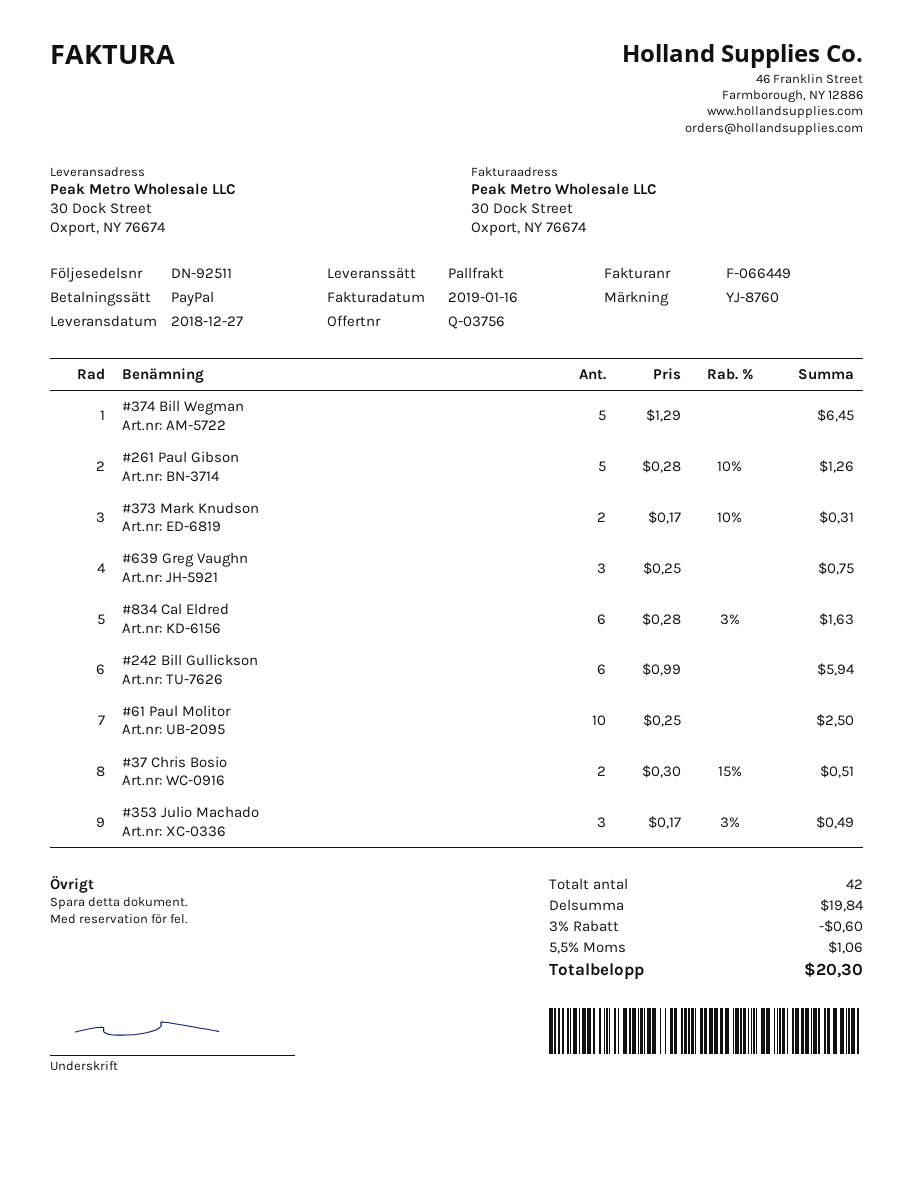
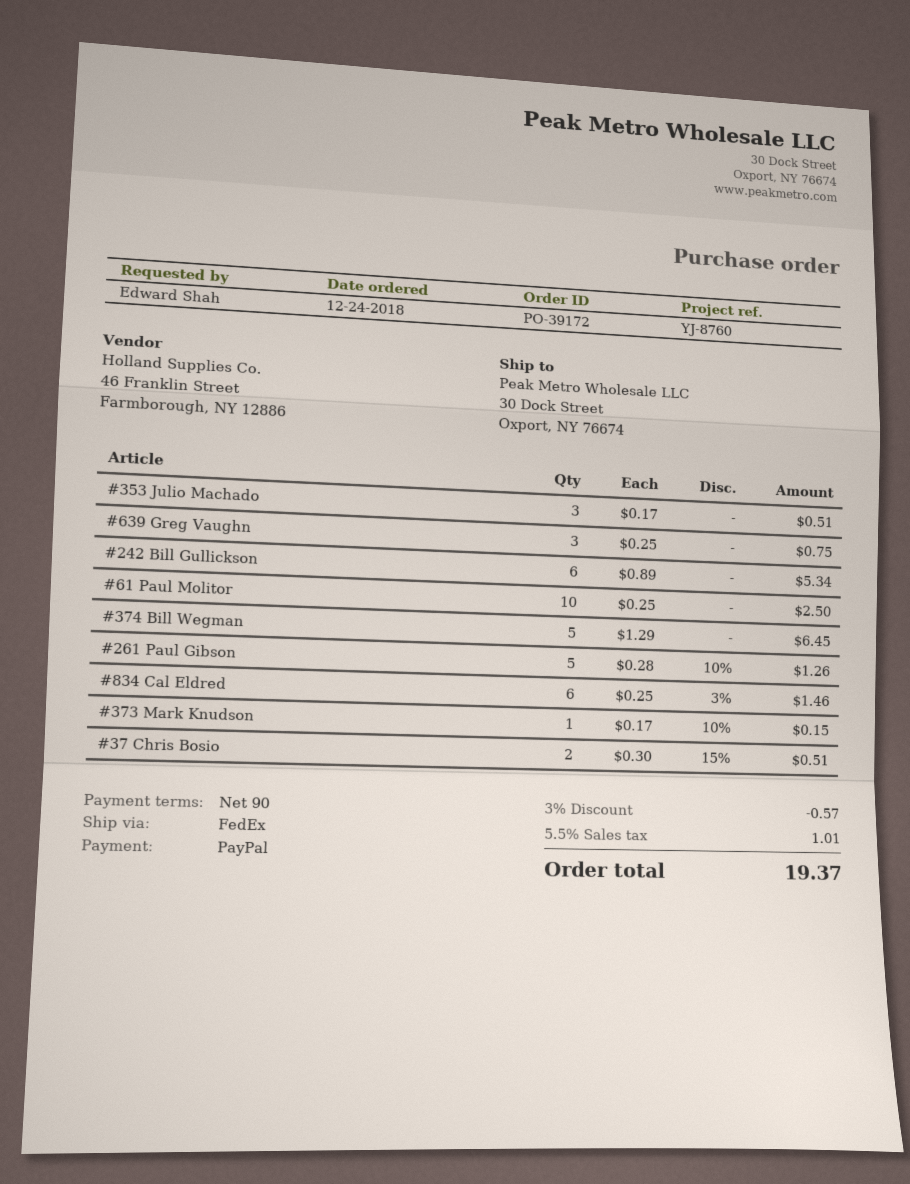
shipping method: pallet freight -> FedEx
#373 Mark Knudson: 2 x 0.17 - 10% = 0.31 -> 1 x 0.17 - 10% = 0.15
#834 Cal Eldred: 6 x 0.28 - 3% = 1.63 -> 6 x 0.25 - 3% = 1.46
#242 Bill Gullickson: 6 x 0.99 = 5.94 -> 6 x 0.89 = 5.34
#353 Julio Machado: 3 x 0.17 - 3% = 0.49 -> 3 x 0.17 = 0.51
discount: 3% = 0.60 -> 3% = 0.57
tax: 5.5% = 1.06 -> 5.5% = 1.01
total: 20.30 -> 19.37

